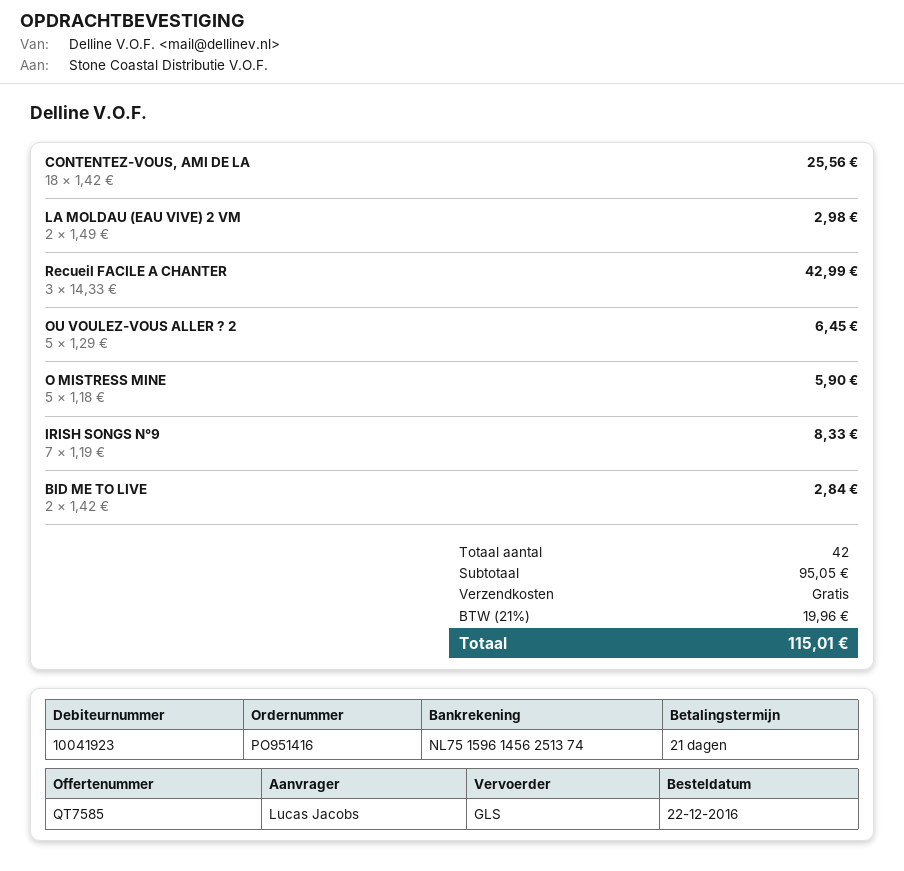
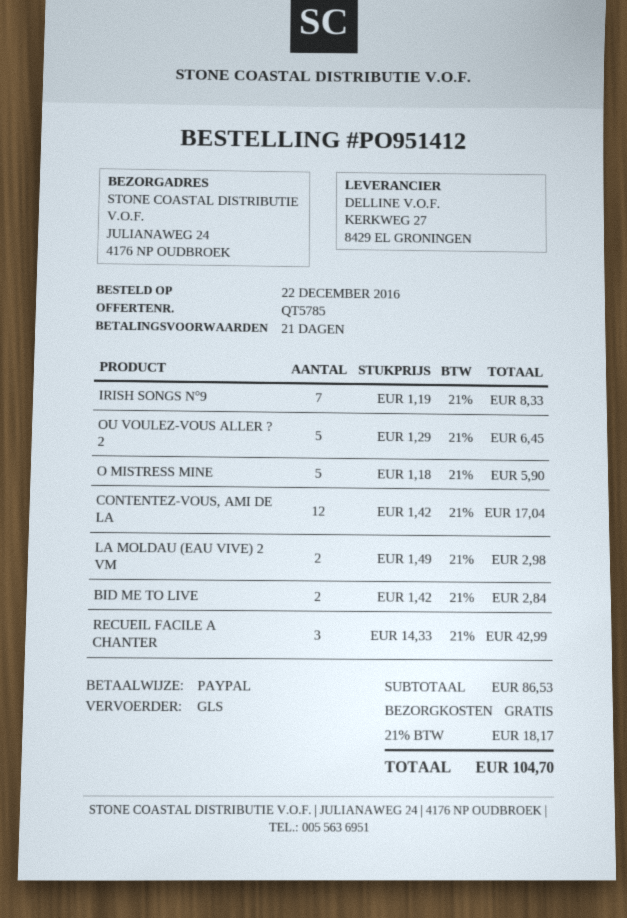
quote number: QT7585 -> QT5785
order number: PO951416 -> PO951412
CONTENTEZ-VOUS, AMI DE LA: 18 x 1.42 = 25.56 -> 12 x 1.42 = 17.04
subtotal: 95.05 -> 86.53
tax: 21% = 19.96 -> 21% = 18.17
total: 115.01 -> 104.70

